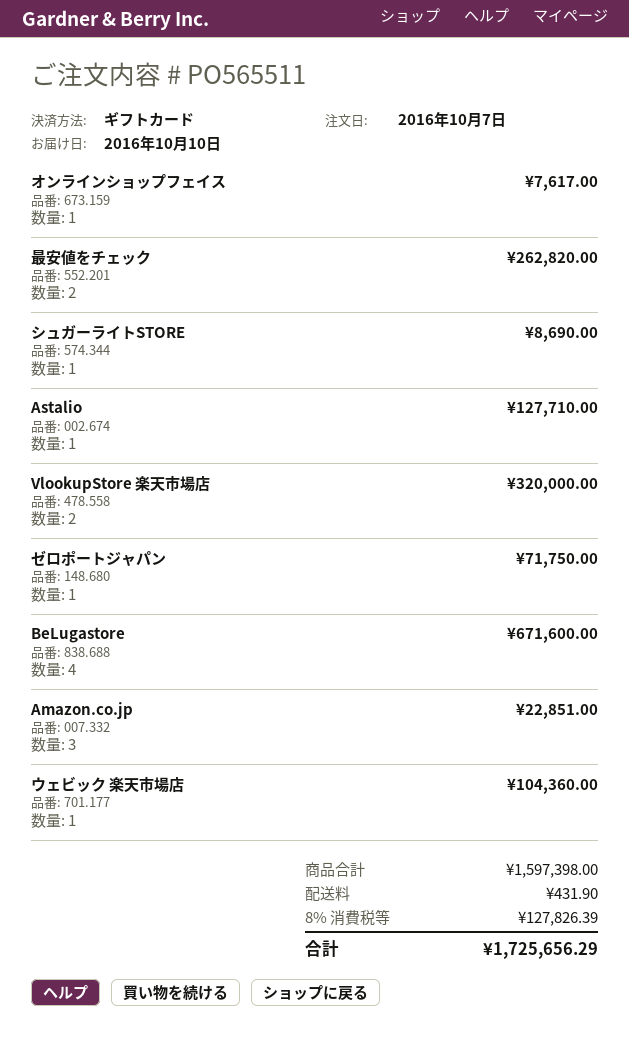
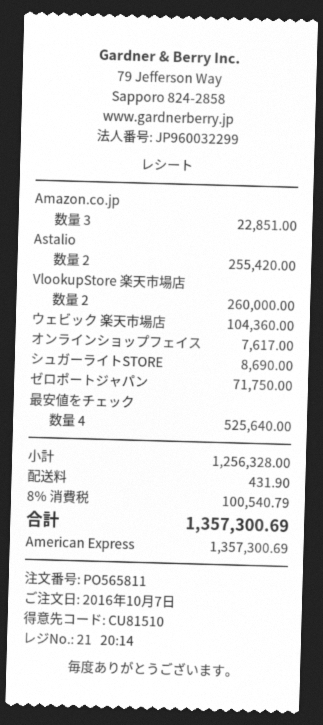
order number: PO565511 -> PO565811
payment method: gift card -> American Express
最安値をチェック: 2 for 262820.00 -> 4 for 525640.00
Astalio: 1 for 127710.00 -> 2 for 255420.00
VlookupStore 楽天市場店: 2 for 320000.00 -> 2 for 260000.00
BeLugastore: 4 for 671600.00 -> none
subtotal: 1597398.00 -> 1256328.00
tax: 8% = 127826.39 -> 8% = 100540.79
total: 1725656.29 -> 1357300.69

